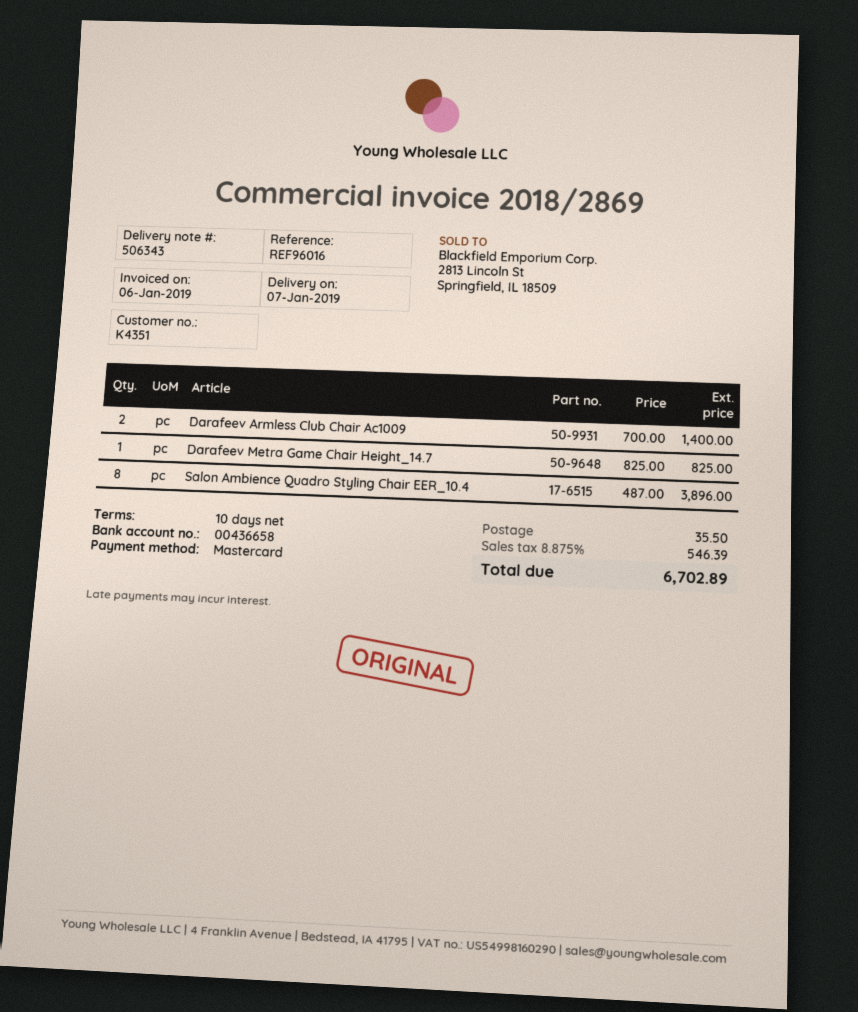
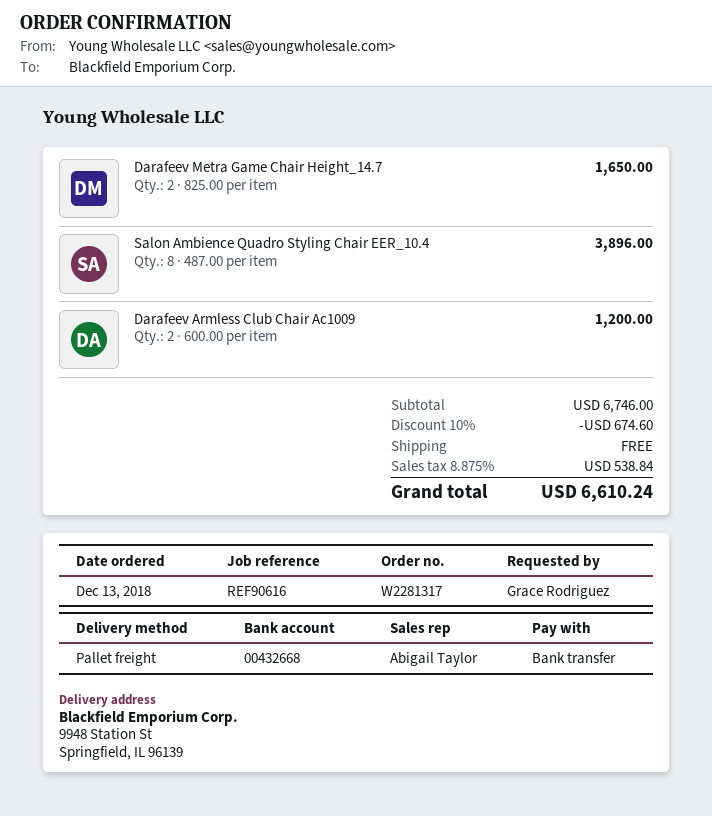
reference: REF96016 -> REF90616
payment method: Mastercard -> bank transfer
bank account: 00436658 -> 00432668
Darafeev Armless Club Chair Ac1009: 2 x 700.00 = 1400.00 -> 2 x 600.00 = 1200.00
Darafeev Metra Game Chair Height_14.7: 1 x 825.00 = 825.00 -> 2 x 825.00 = 1650.00
discount: none -> 10% = 674.60
shipping: 35.50 -> 0.00
tax: 8.875% = 546.39 -> 8.875% = 538.84
total: 6702.89 -> 6610.24

